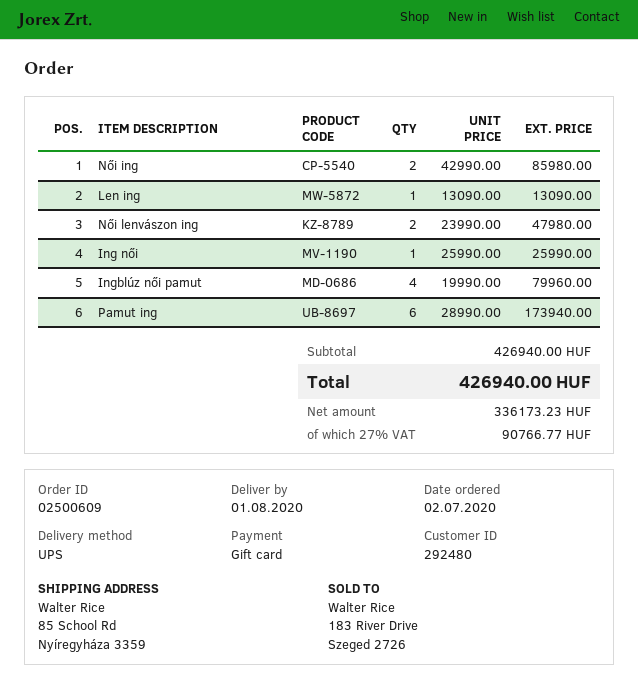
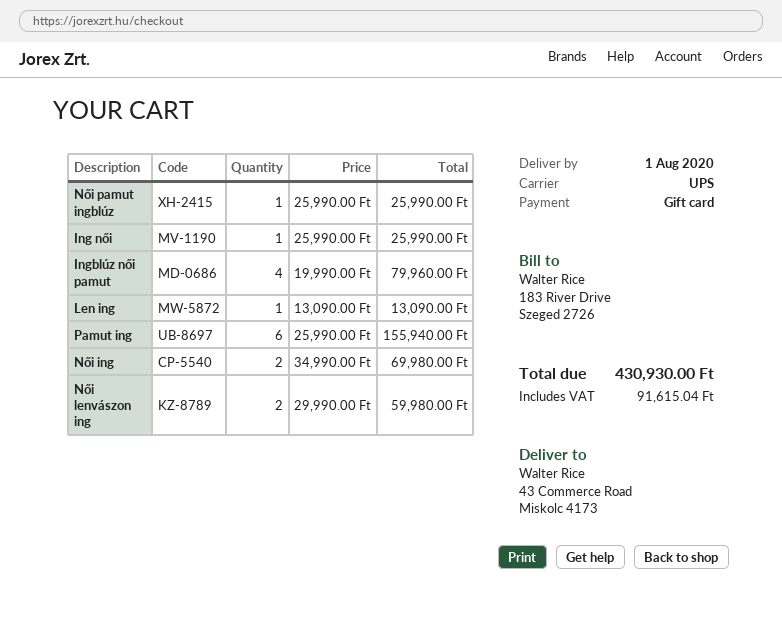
ship to: 85 School Rd, Nyíregyháza 3359 -> 43 Commerce Road, Miskolc 4173
Női ing: 2 x 42990.00 = 85980.00 -> 2 x 34990.00 = 69980.00
Női lenvászon ing: 2 x 23990.00 = 47980.00 -> 2 x 29990.00 = 59980.00
Pamut ing: 6 x 28990.00 = 173940.00 -> 6 x 25990.00 = 155940.00
Női pamut ingblúz: none -> 1 x 25990.00 = 25990.00
tax: 90766.77 -> 91615.04
total: 426940.00 -> 430930.00

